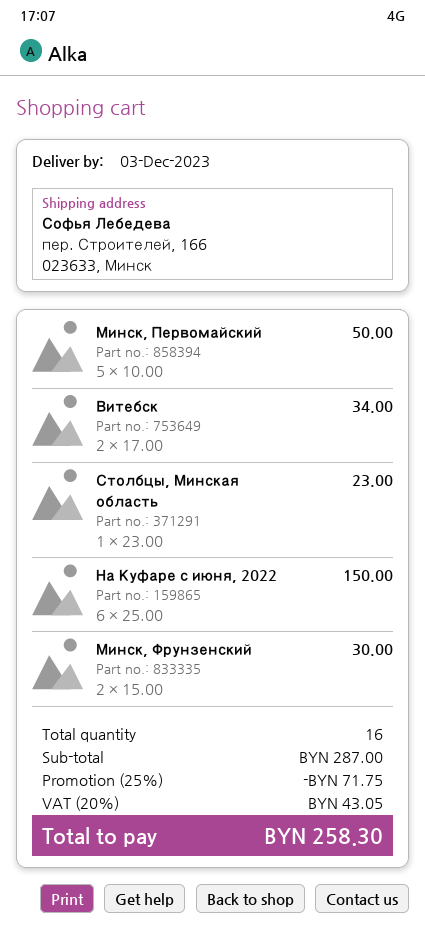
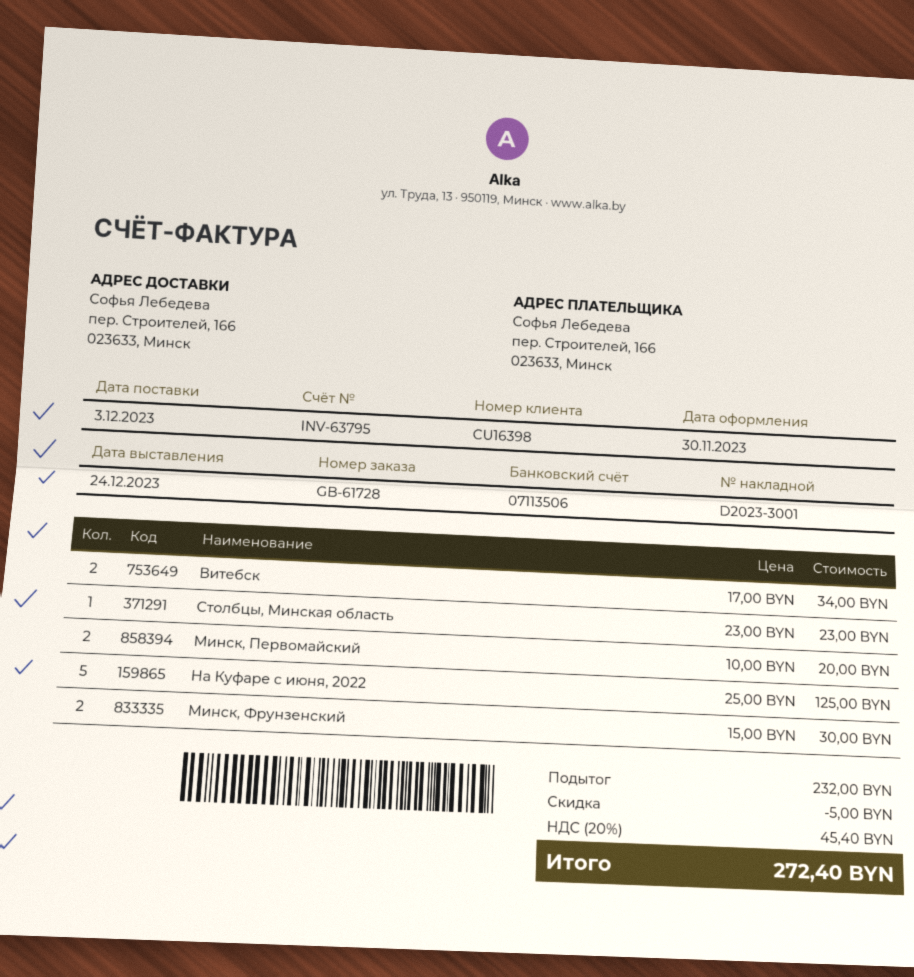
Минск, Первомайский: 5 x 10.00 = 50.00 -> 2 x 10.00 = 20.00
На Куфаре с июня, 2022: 6 x 25.00 = 150.00 -> 5 x 25.00 = 125.00
subtotal: 287.00 -> 232.00
discount: 71.75 -> 5.00
tax: 20% = 43.05 -> 20% = 45.40
total: 258.30 -> 272.40

